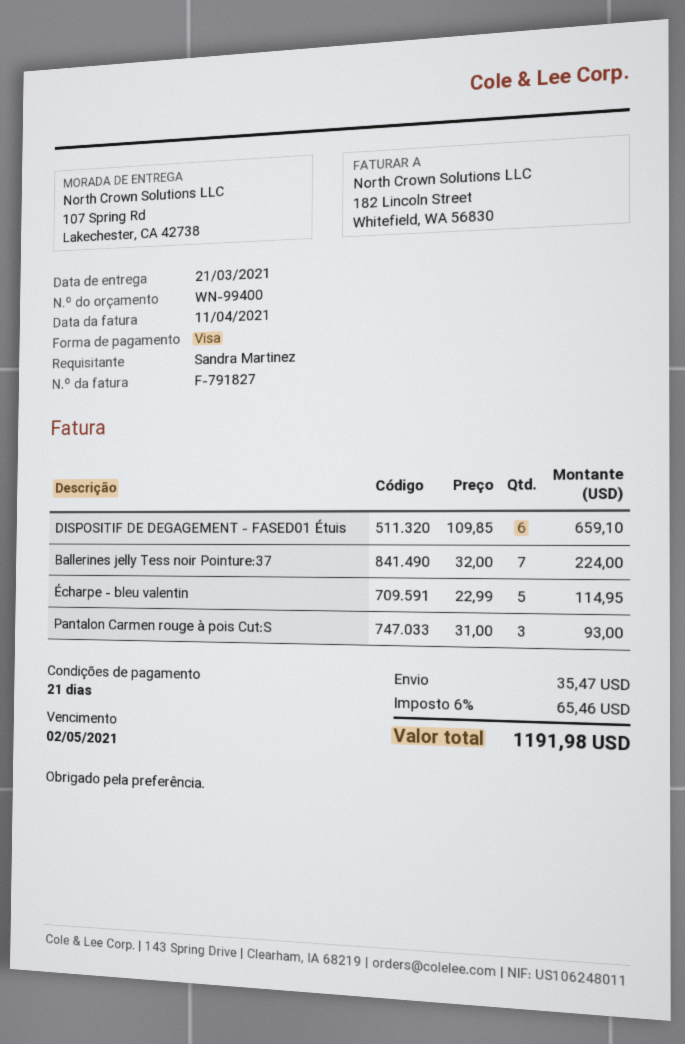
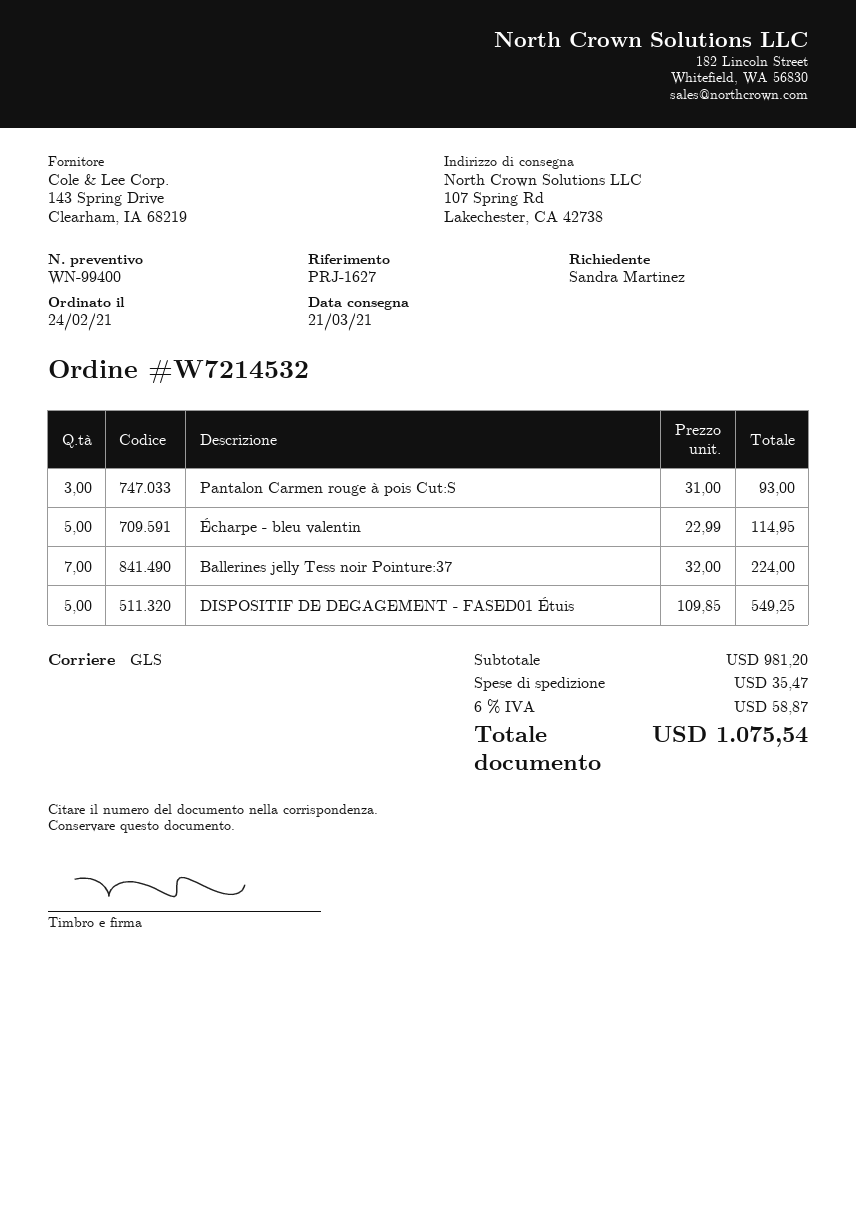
DISPOSITIF DE DEGAGEMENT - FASED01 Étuis: 6 x 109.85 = 659.10 -> 5 x 109.85 = 549.25
tax: 6% = 65.46 -> 6% = 58.87
total: 1191.98 -> 1075.54

